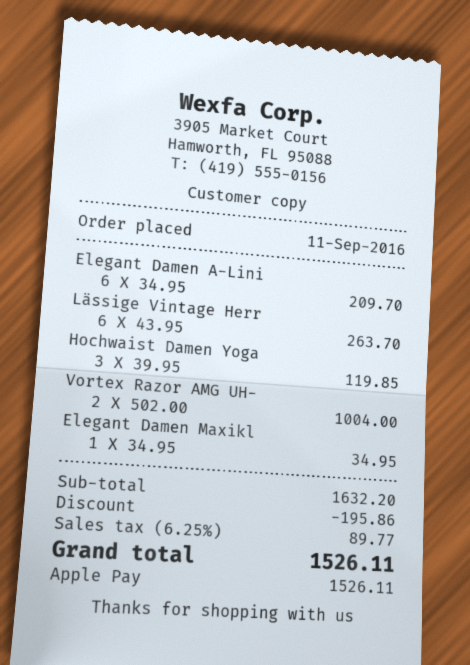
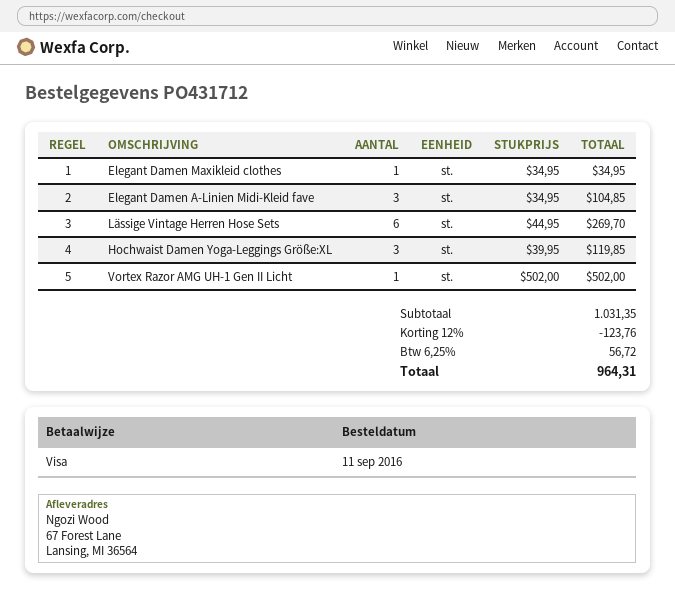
payment method: Apple Pay -> Visa
Elegant Damen A-Lini: 6 x 34.95 = 209.70 -> 3 x 34.95 = 104.85
Lässige Vintage Herr: 6 x 43.95 = 263.70 -> 6 x 44.95 = 269.70
Vortex Razor AMG UH-: 2 x 502.00 = 1004.00 -> 1 x 502.00 = 502.00
subtotal: 1632.20 -> 1031.35
discount: 195.86 -> 123.76
tax: 6.25% = 89.77 -> 6.25% = 56.72
total: 1526.11 -> 964.31

